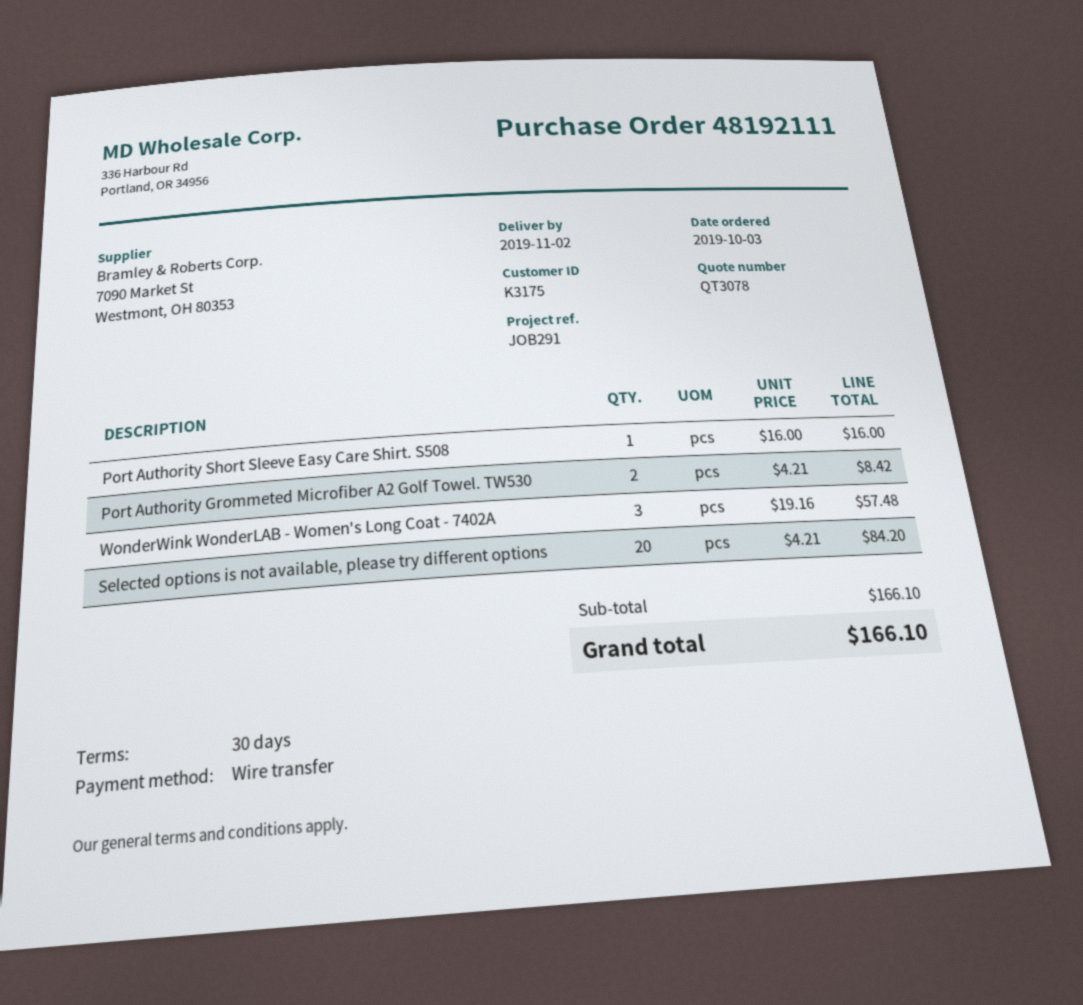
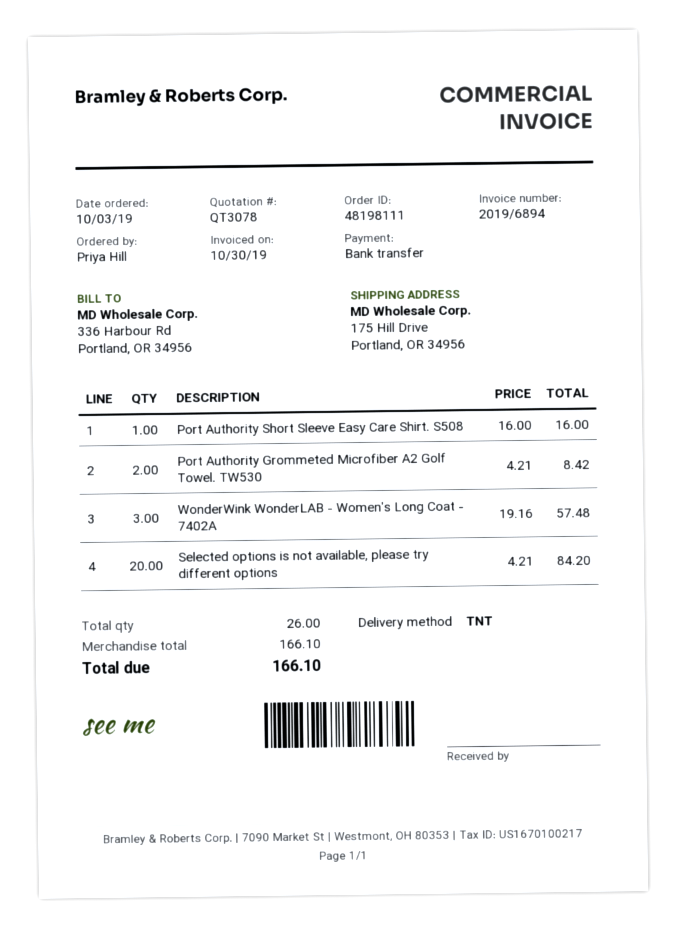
order number: 48192111 -> 48198111

